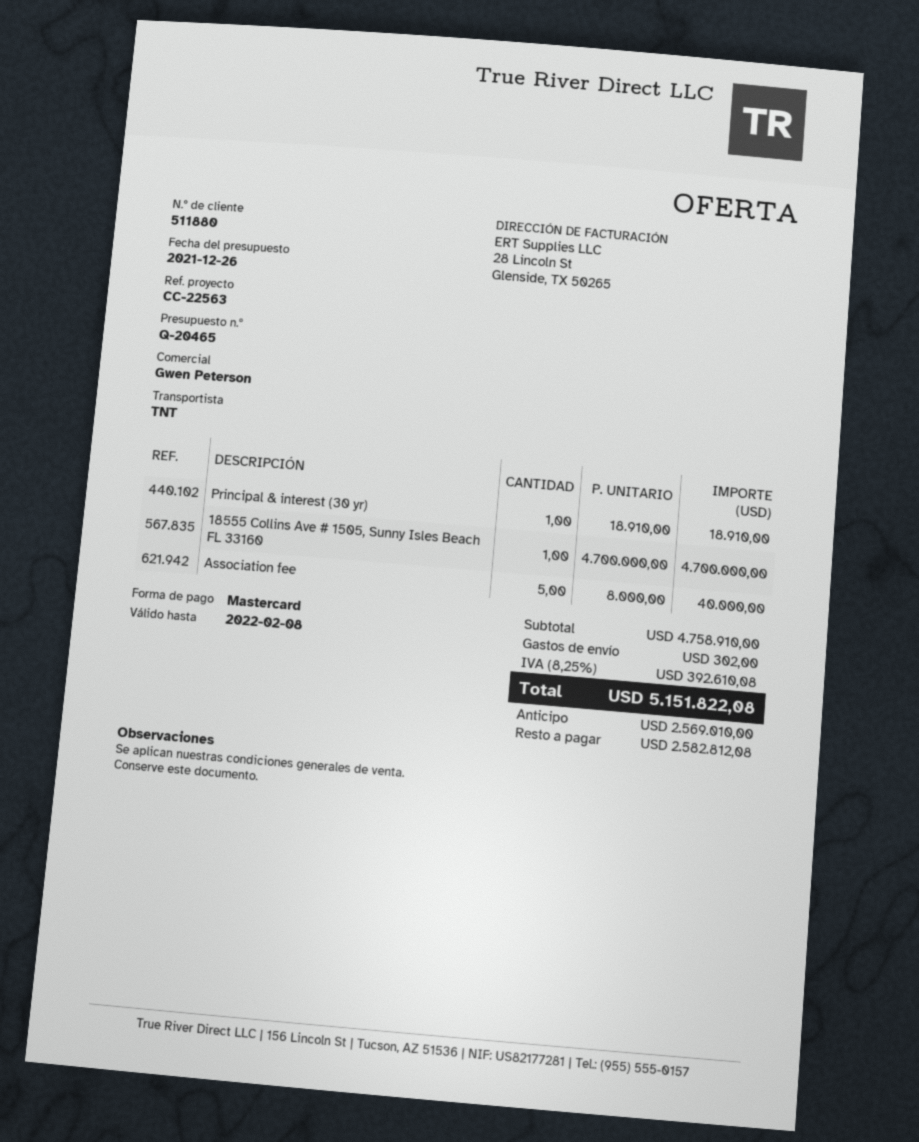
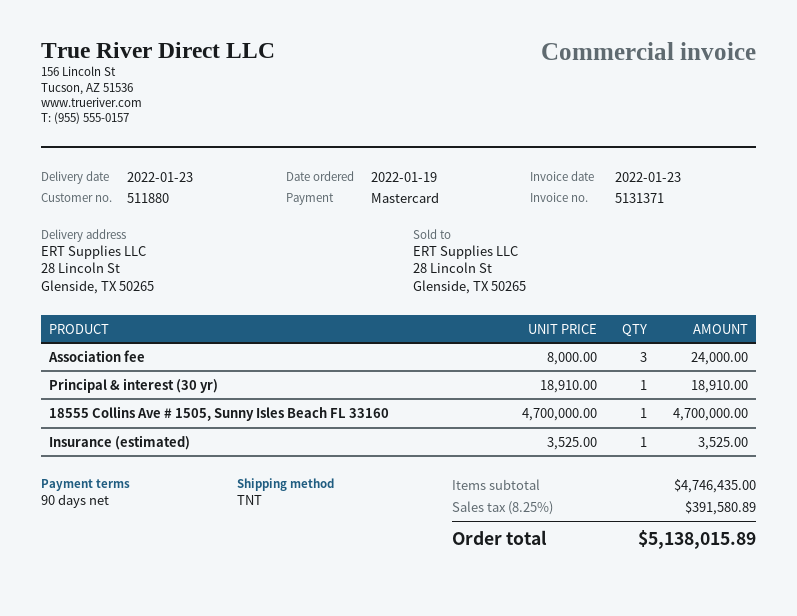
Association fee: 5 x 8000.00 = 40000.00 -> 3 x 8000.00 = 24000.00
Insurance (estimated): none -> 1 x 3525.00 = 3525.00
subtotal: 4758910.00 -> 4746435.00
shipping: 302.00 -> none
tax: 8.25% = 392610.08 -> 8.25% = 391580.89
total: 5151822.08 -> 5138015.89

